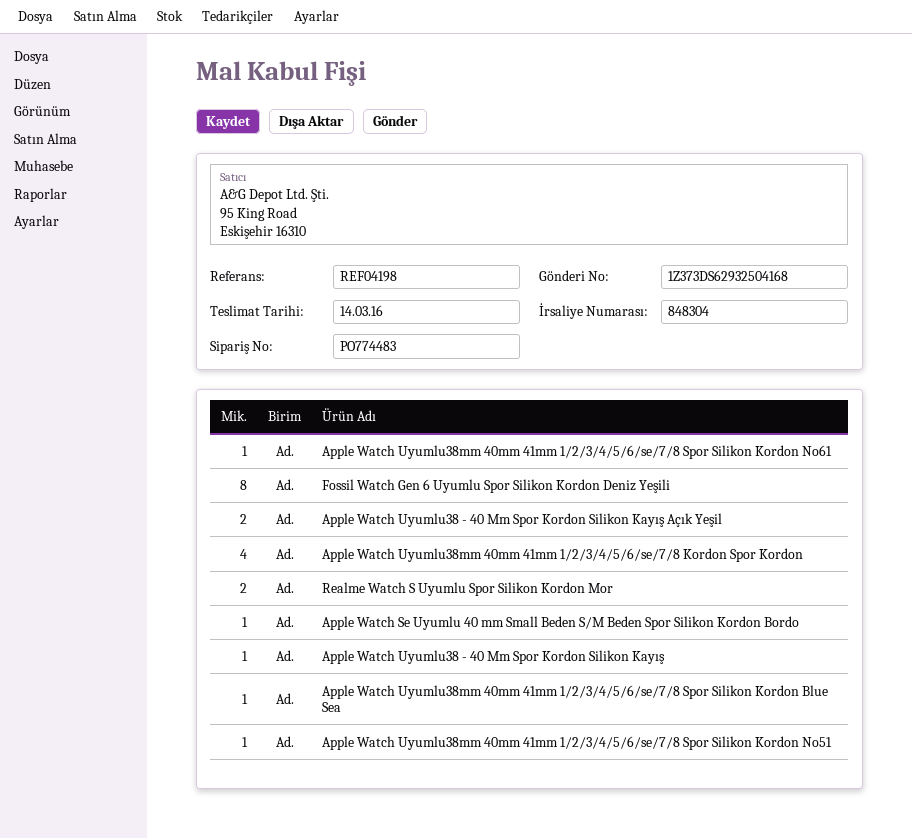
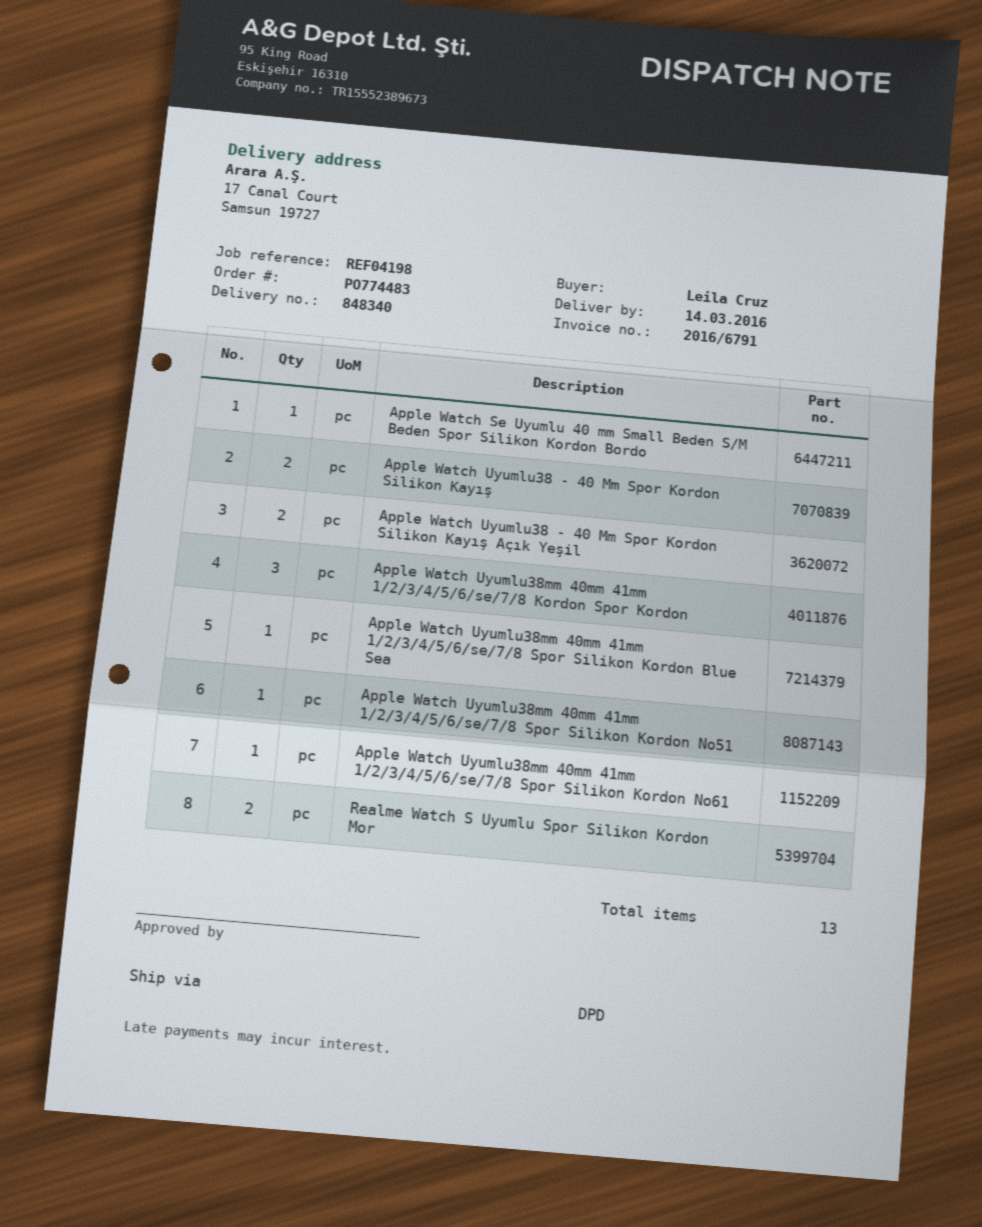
delivery note number: 848304 -> 848340
Fossil Watch Gen 6 Uyumlu Spor Silikon Kordon Deniz Yeşili: 8 -> none
Apple Watch Uyumlu38mm 40mm 41mm 1/2/3/4/5/6/se/7/8 Kordon Spor Kordon: 4 -> 3
Apple Watch Uyumlu38 - 40 Mm Spor Kordon Silikon Kayış: 1 -> 2

